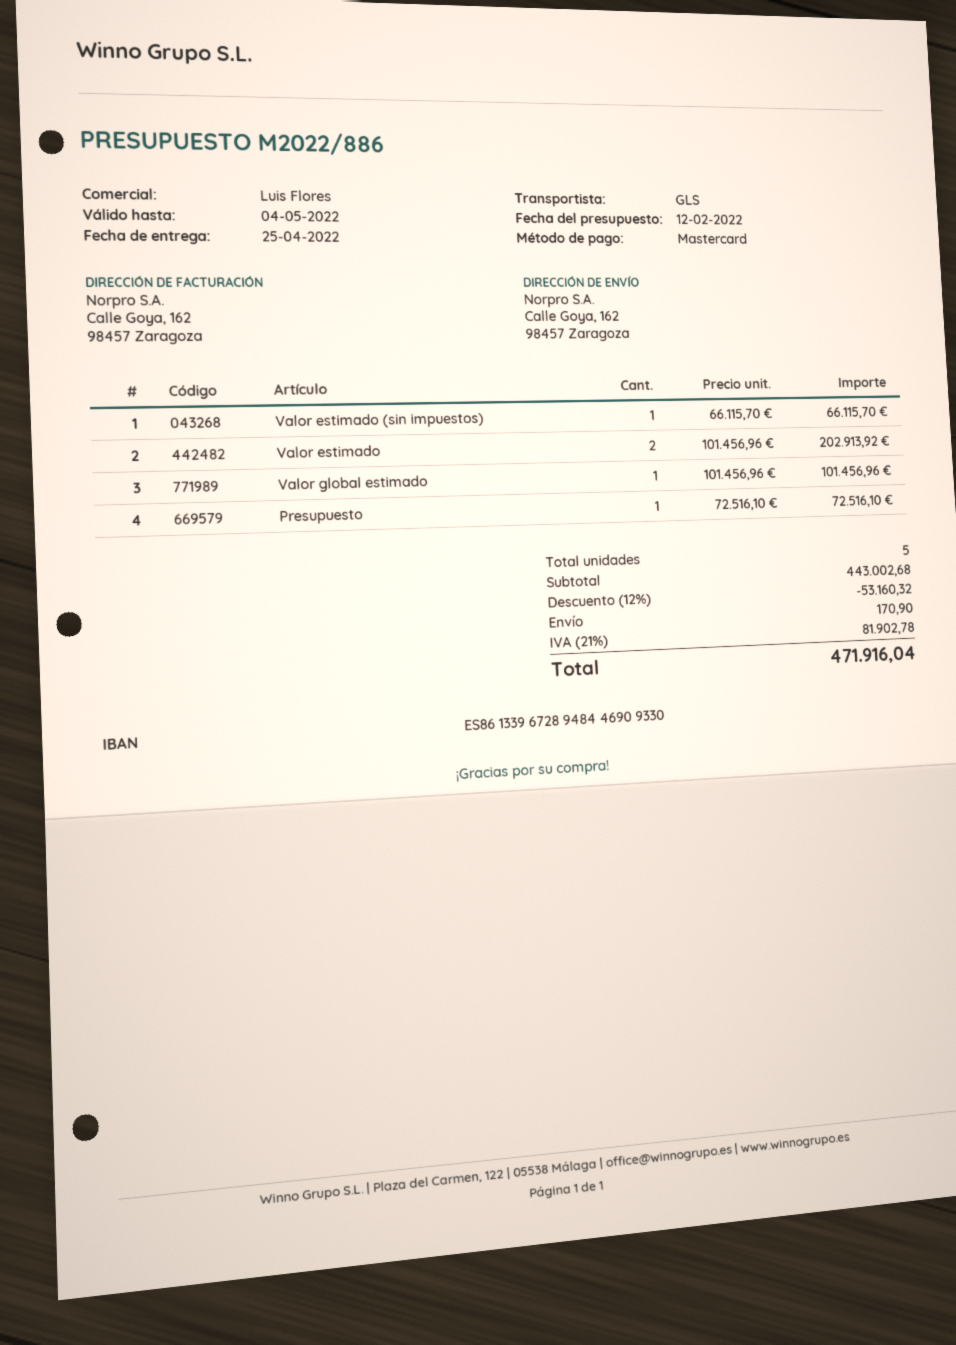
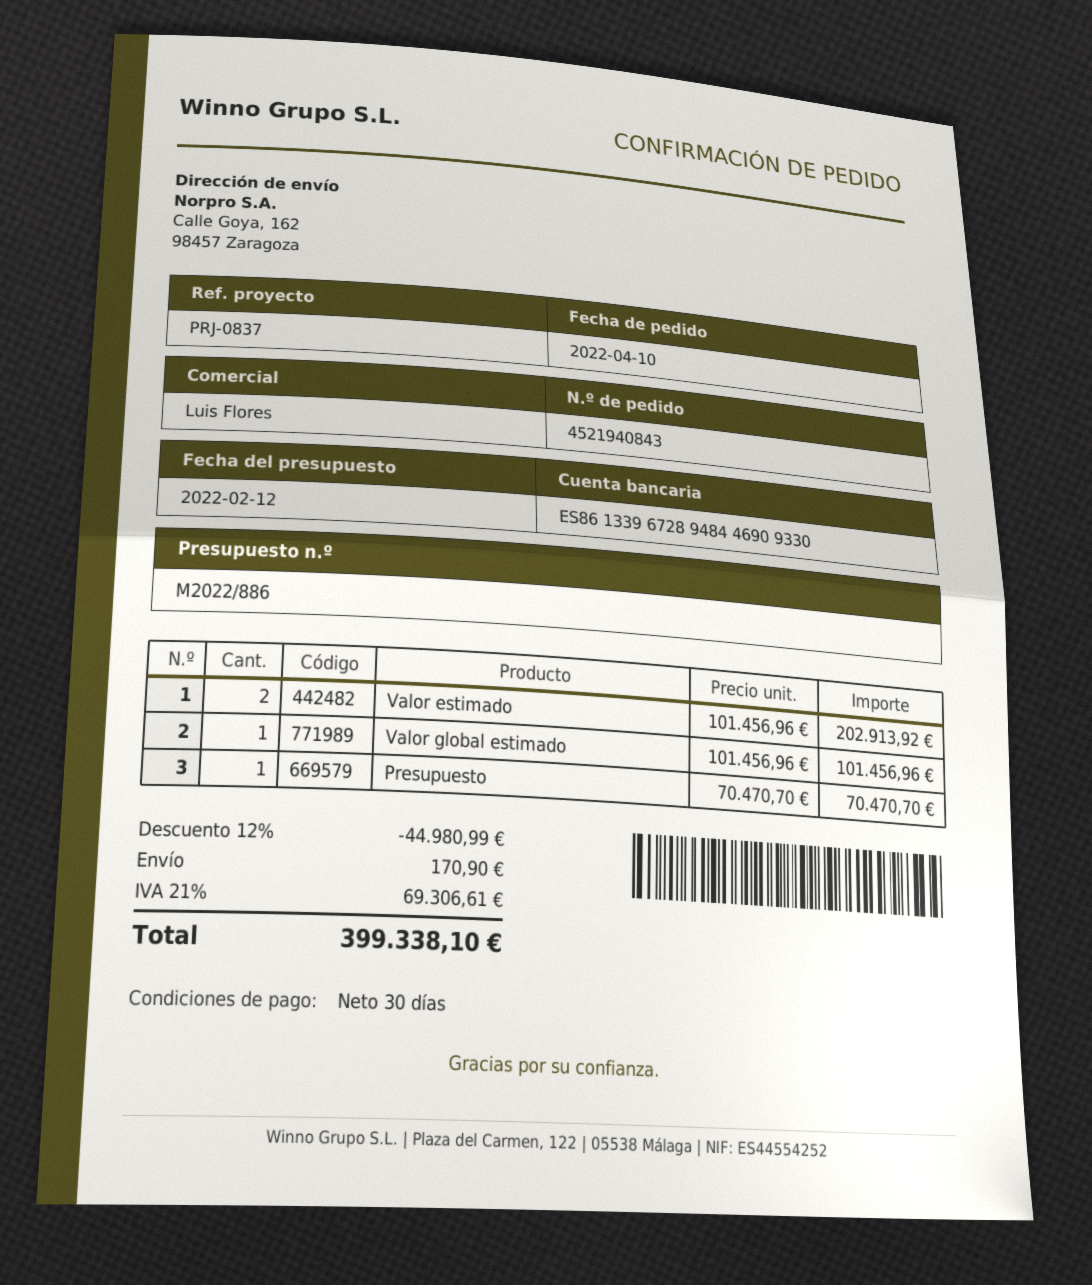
Valor estimado (sin impuestos): 1 x 66115.70 = 66115.70 -> none
Presupuesto: 1 x 72516.10 = 72516.10 -> 1 x 70470.70 = 70470.70
discount: 12% = 53160.32 -> 12% = 44980.99
tax: 21% = 81902.78 -> 21% = 69306.61
total: 471916.04 -> 399338.10

